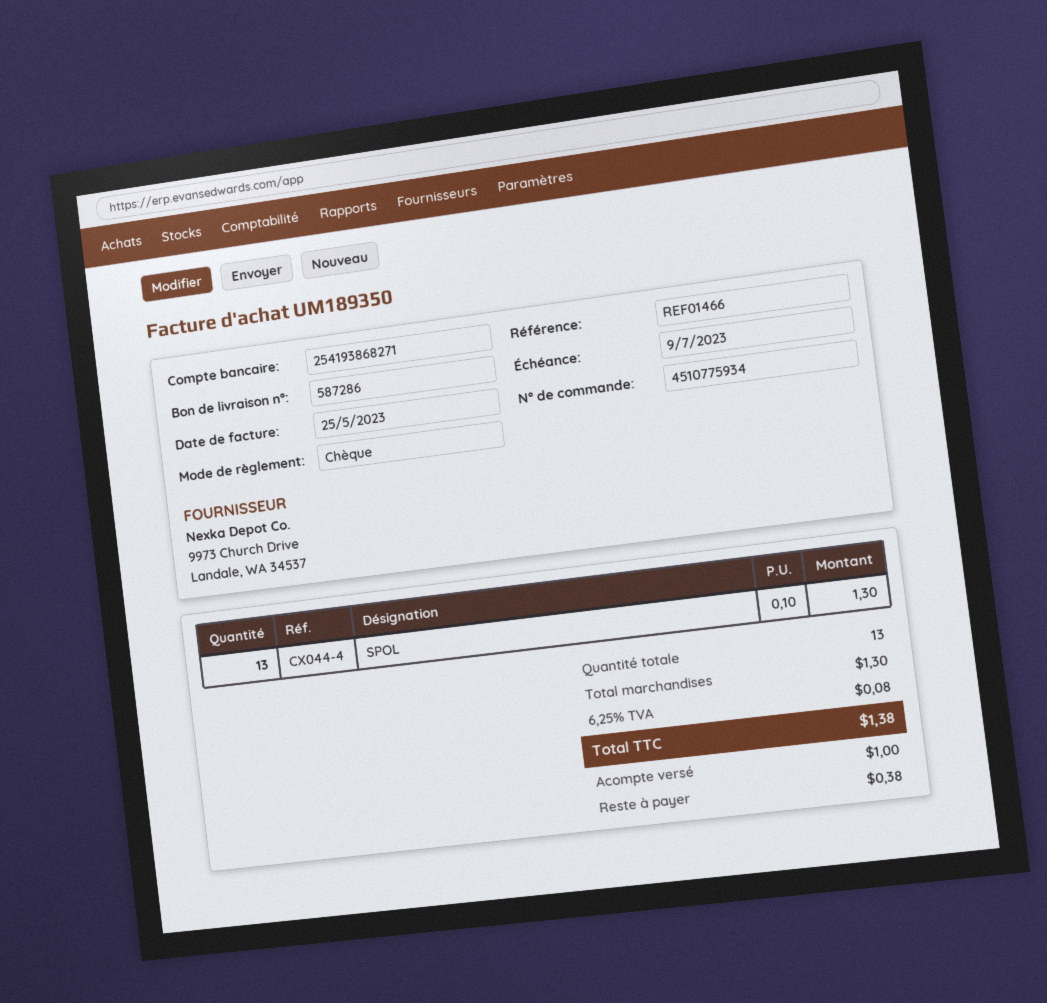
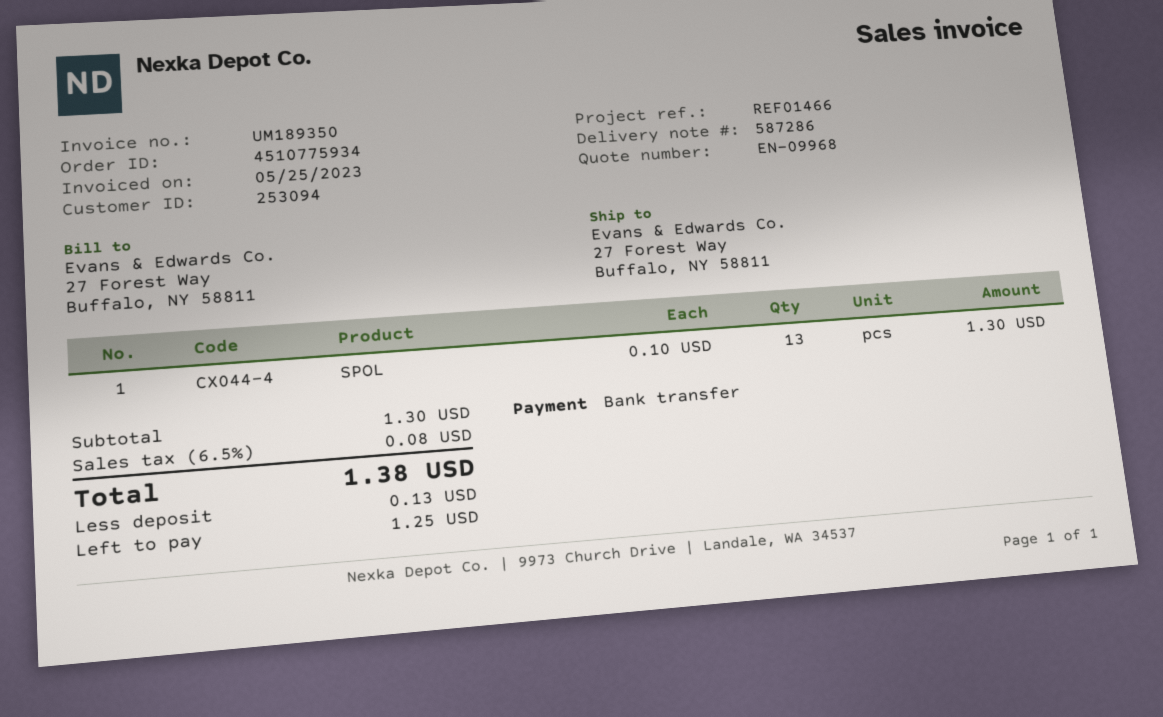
payment method: cheque -> bank transfer
tax: 6.25% = 0.08 -> 6.5% = 0.08
deposit: 1.00 -> 0.13
balance: 0.38 -> 1.25

